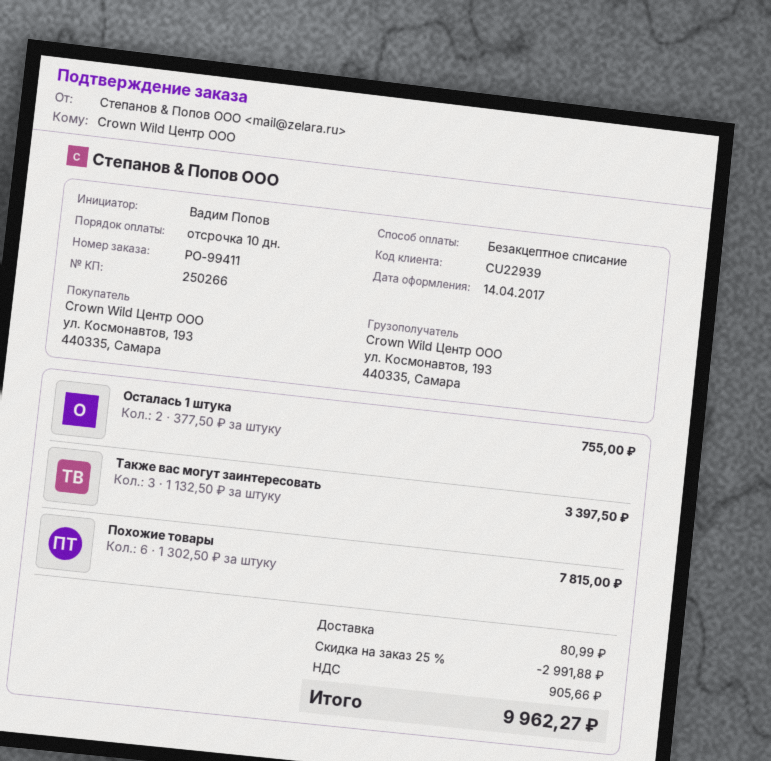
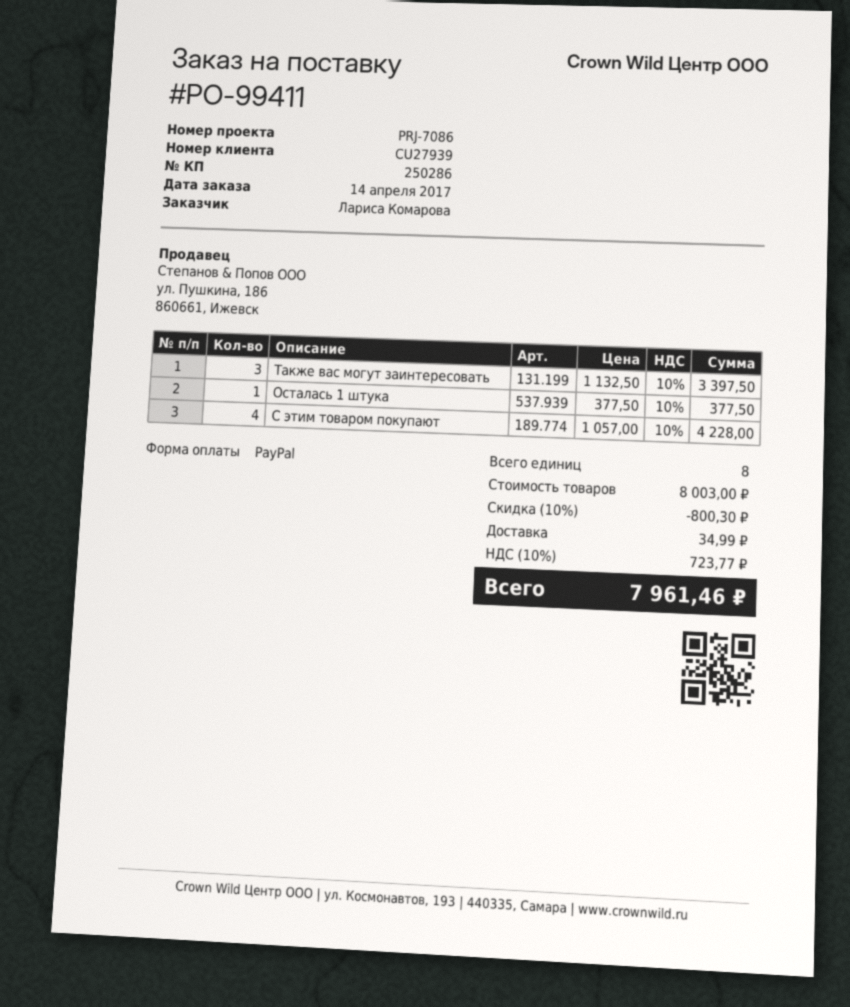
quote number: 250266 -> 250286
customer number: CU22939 -> CU27939
ordered by: Вадим Попов -> Лариса Комарова
payment method: direct debit -> PayPal
Осталась 1 штука: 2 x 377.50 = 755.00 -> 1 x 377.50 = 377.50
Похожие товары: 6 x 1302.50 = 7815.00 -> none
С этим товаром покупают: none -> 4 x 1057.00 = 4228.00
discount: 25% = 2991.88 -> 10% = 800.30
shipping: 80.99 -> 34.99
tax: 905.66 -> 723.77
total: 9962.27 -> 7961.46

